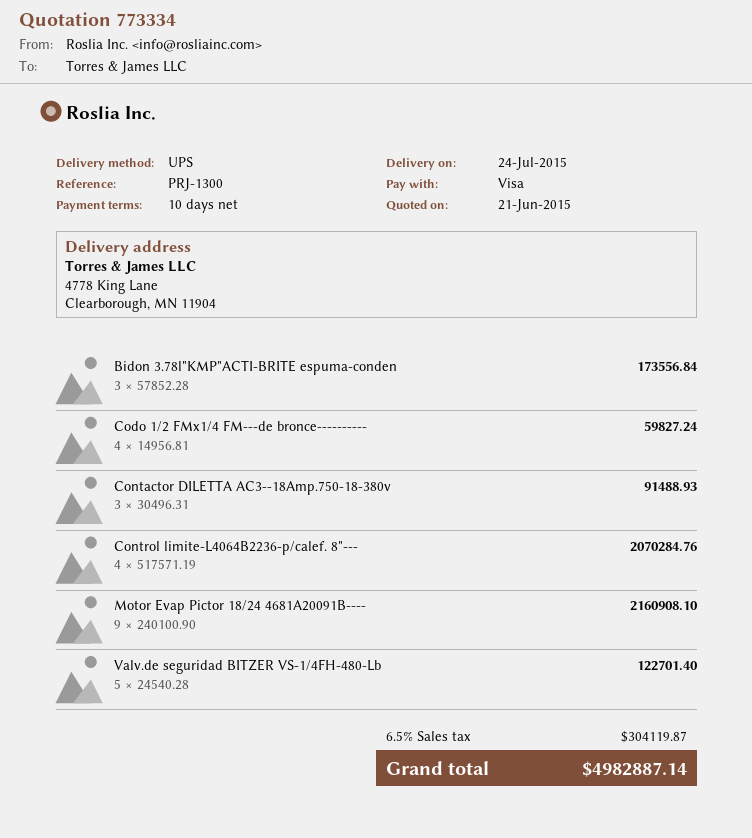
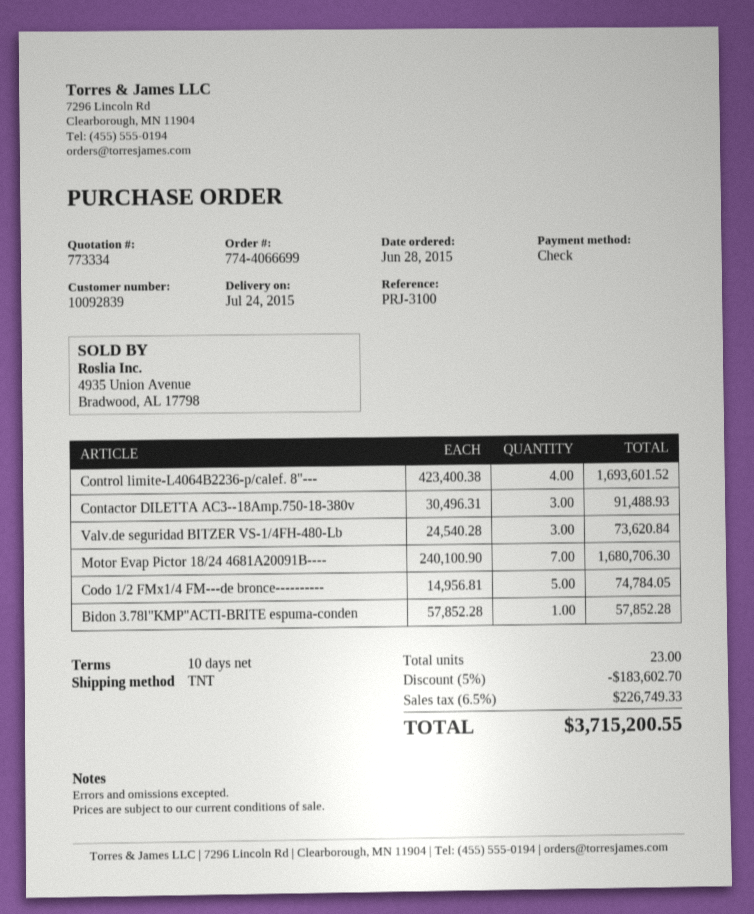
reference: PRJ-1300 -> PRJ-3100
payment method: Visa -> cheque
shipping method: UPS -> TNT
Bidon 3.78l"KMP"ACTI-BRITE espuma-conden: 3 x 57852.28 = 173556.84 -> 1 x 57852.28 = 57852.28
Codo 1/2 FMx1/4 FM---de bronce----------: 4 x 14956.81 = 59827.24 -> 5 x 14956.81 = 74784.05
Control limite-L4064B2236-p/calef. 8"---: 4 x 517571.19 = 2070284.76 -> 4 x 423400.38 = 1693601.52
Motor Evap Pictor 18/24 4681A20091B----: 9 x 240100.90 = 2160908.10 -> 7 x 240100.90 = 1680706.30
Valv.de seguridad BITZER VS-1/4FH-480-Lb: 5 x 24540.28 = 122701.40 -> 3 x 24540.28 = 73620.84
discount: none -> 5% = 183602.70
tax: 6.5% = 304119.87 -> 6.5% = 226749.33
total: 4982887.14 -> 3715200.55

